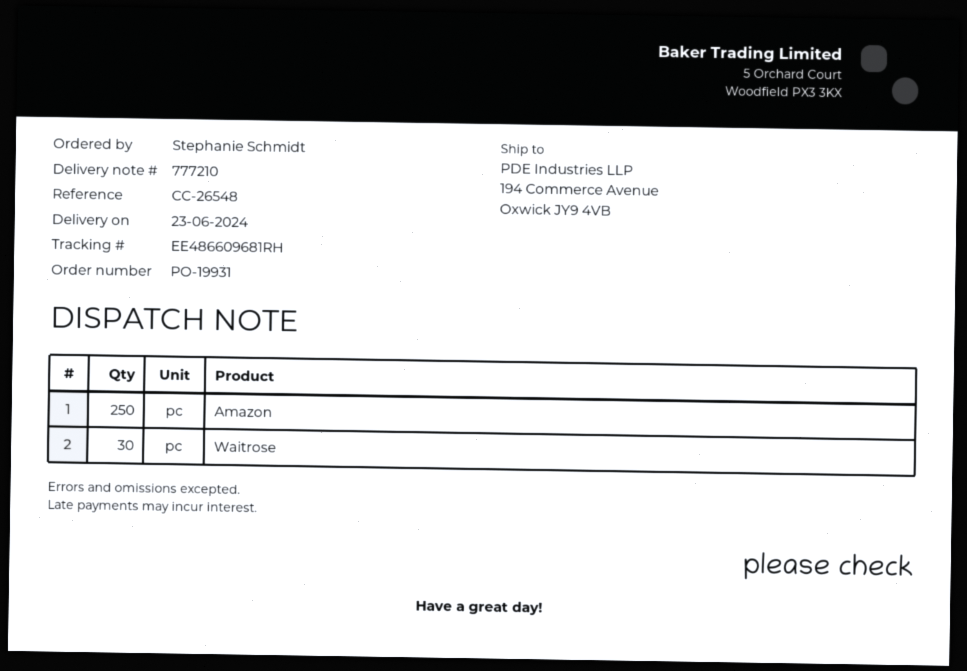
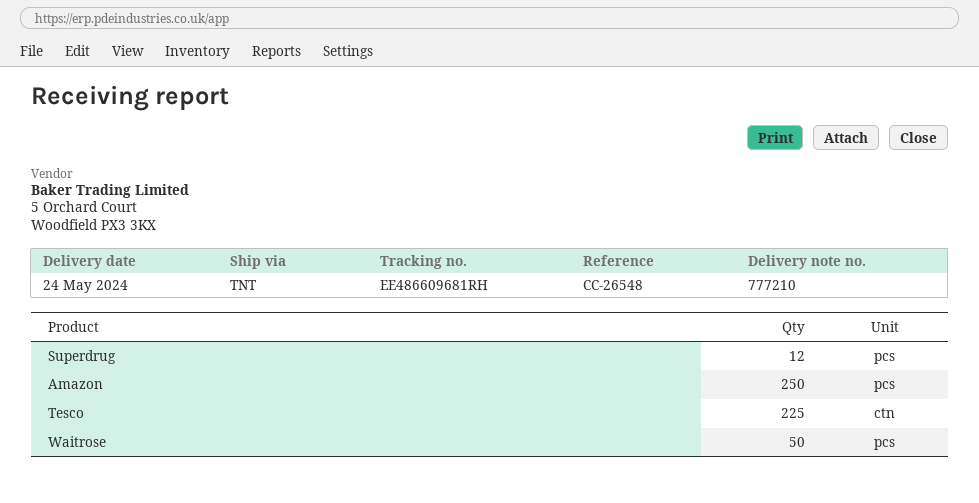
delivery date: 2024-06-23 -> 2024-05-24
Waitrose: 30 -> 50
Superdrug: none -> 12
Tesco: none -> 225

